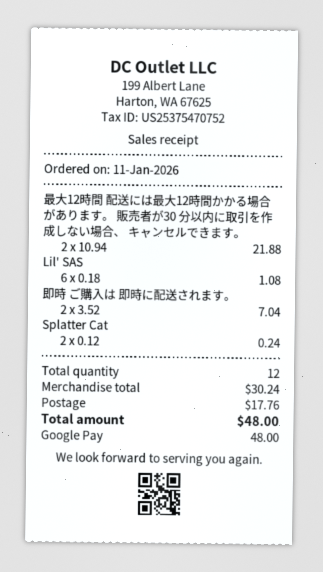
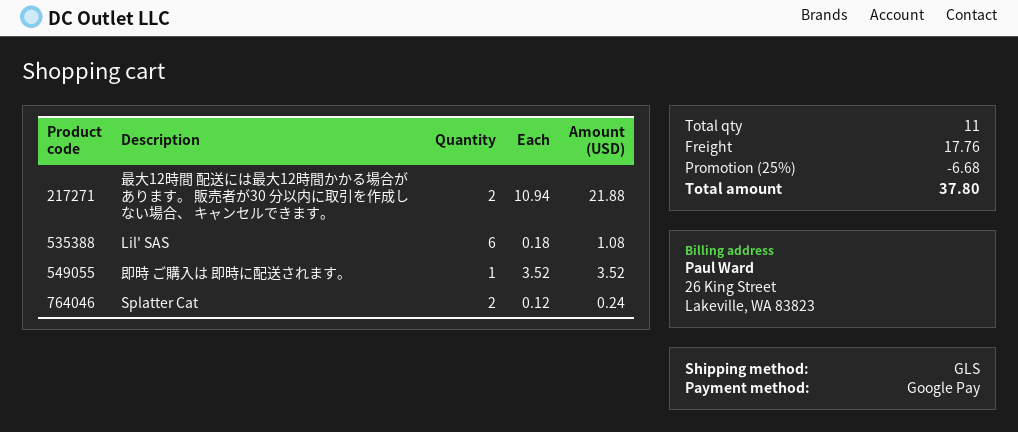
即時 ご購入は 即時に配送されます。: 2 x 3.52 = 7.04 -> 1 x 3.52 = 3.52
total quantity: 12 -> 11
discount: none -> 25% = 6.68
total: 48.00 -> 37.80

